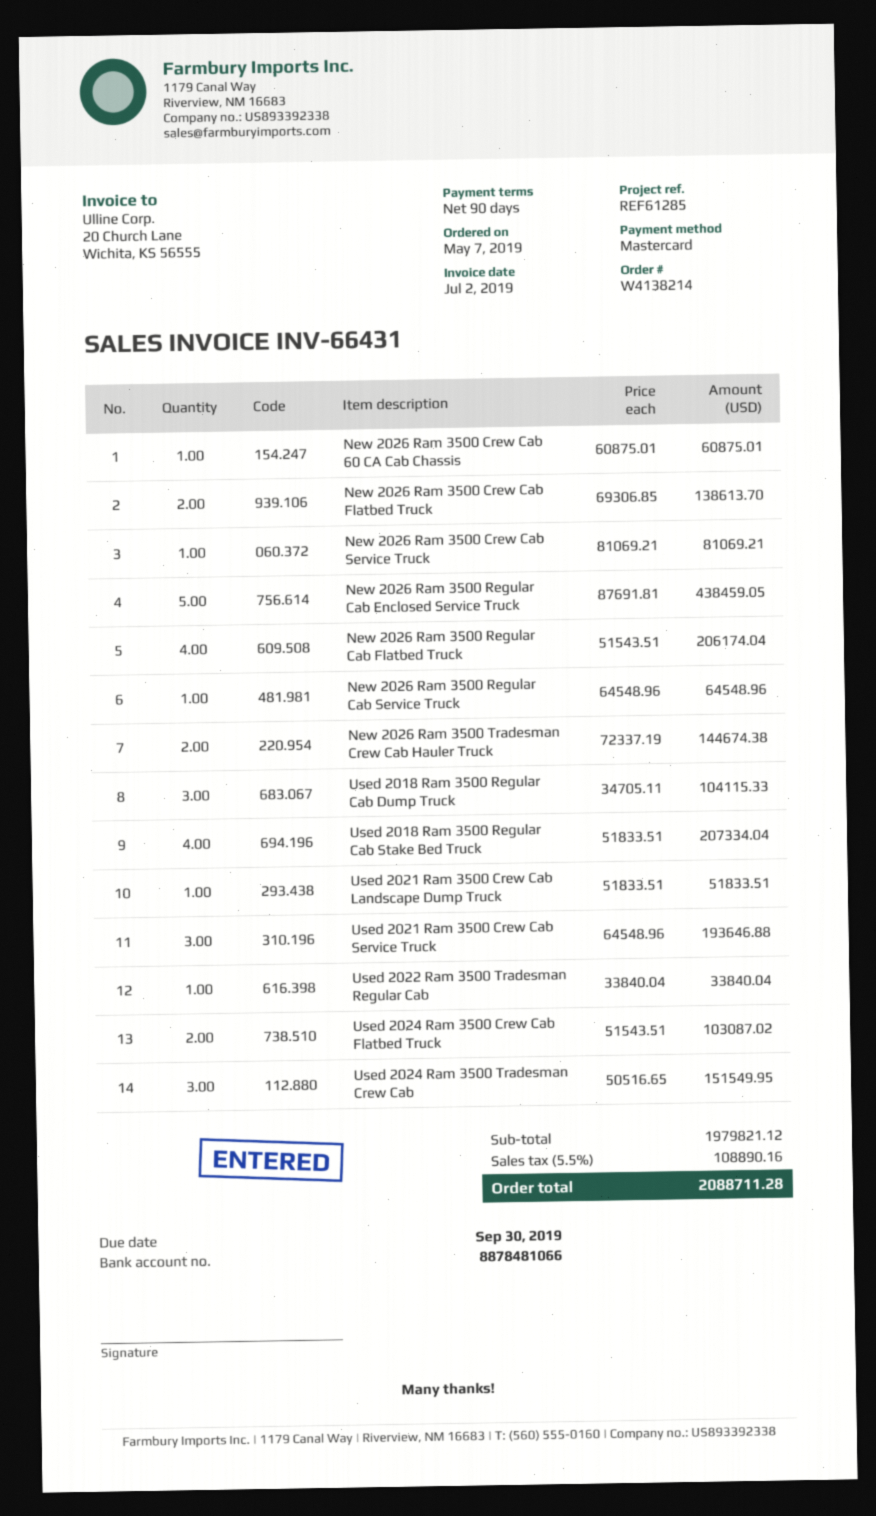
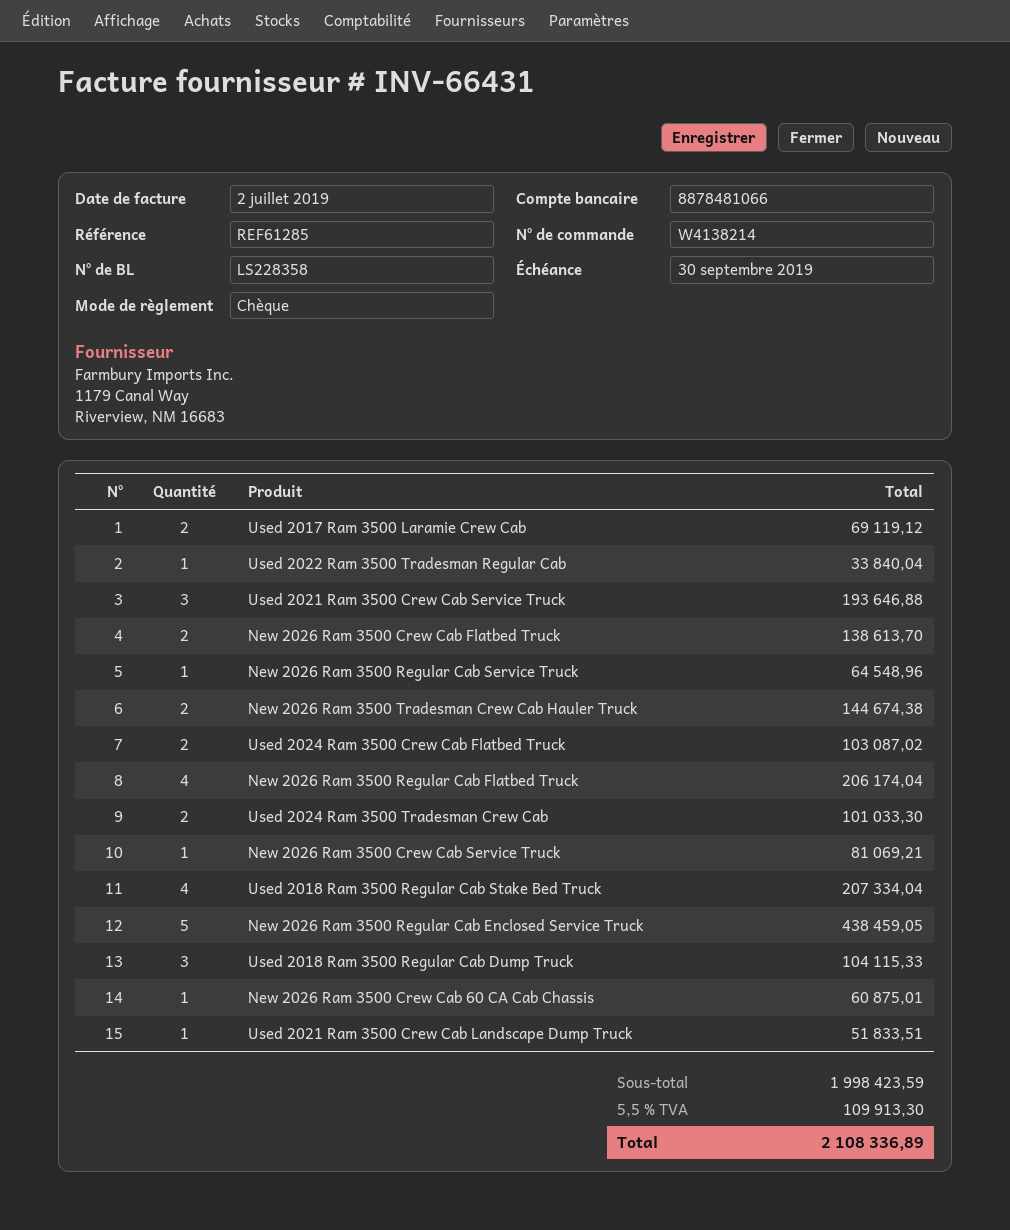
payment method: Mastercard -> cheque
Used 2024 Ram 3500 Tradesman Crew Cab: 3 for 151549.95 -> 2 for 101033.30
Used 2017 Ram 3500 Laramie Crew Cab: none -> 2 for 69119.12
subtotal: 1979821.12 -> 1998423.59
tax: 5.5% = 108890.16 -> 5.5% = 109913.30
total: 2088711.28 -> 2108336.89

